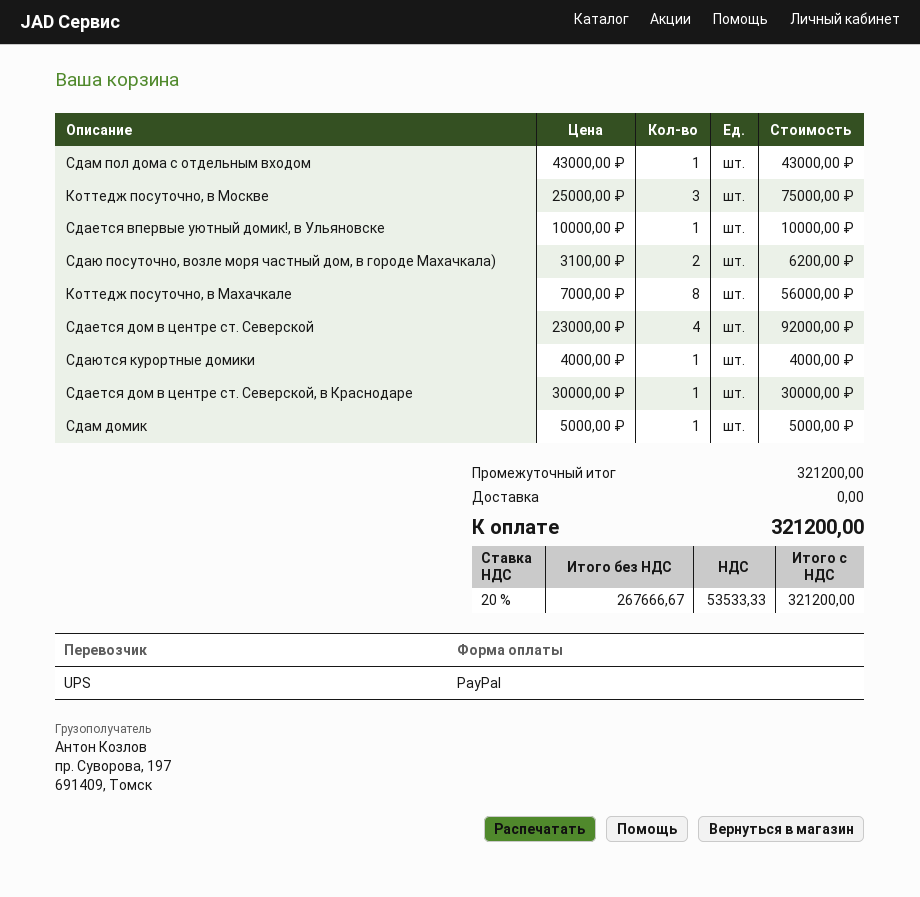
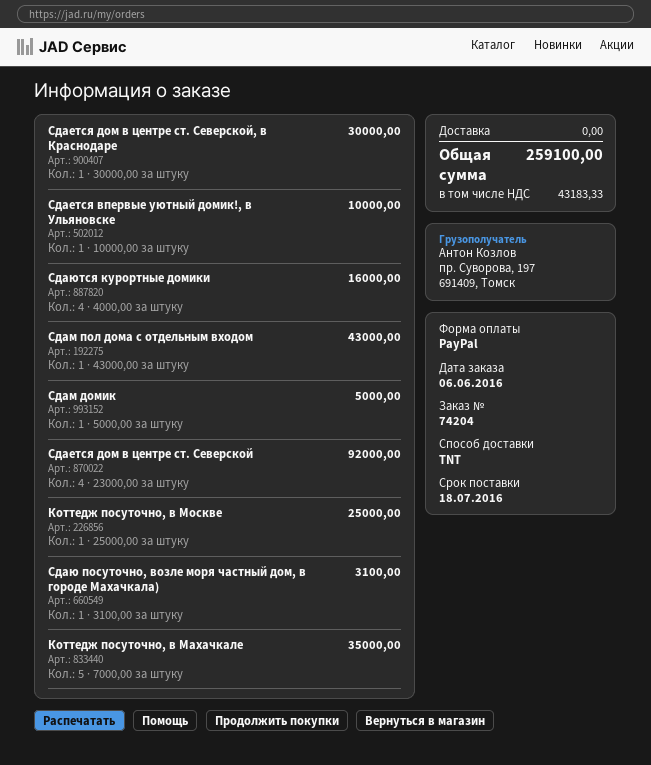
shipping method: UPS -> TNT
Коттедж посуточно, в Москве: 3 x 25000.00 = 75000.00 -> 1 x 25000.00 = 25000.00
Сдаю посуточно, возле моря частный дом, в городе Махачкала): 2 x 3100.00 = 6200.00 -> 1 x 3100.00 = 3100.00
Коттедж посуточно, в Махачкале: 8 x 7000.00 = 56000.00 -> 5 x 7000.00 = 35000.00
Сдаются курортные домики: 1 x 4000.00 = 4000.00 -> 4 x 4000.00 = 16000.00
tax: 53533.33 -> 43183.33
total: 321200.00 -> 259100.00

